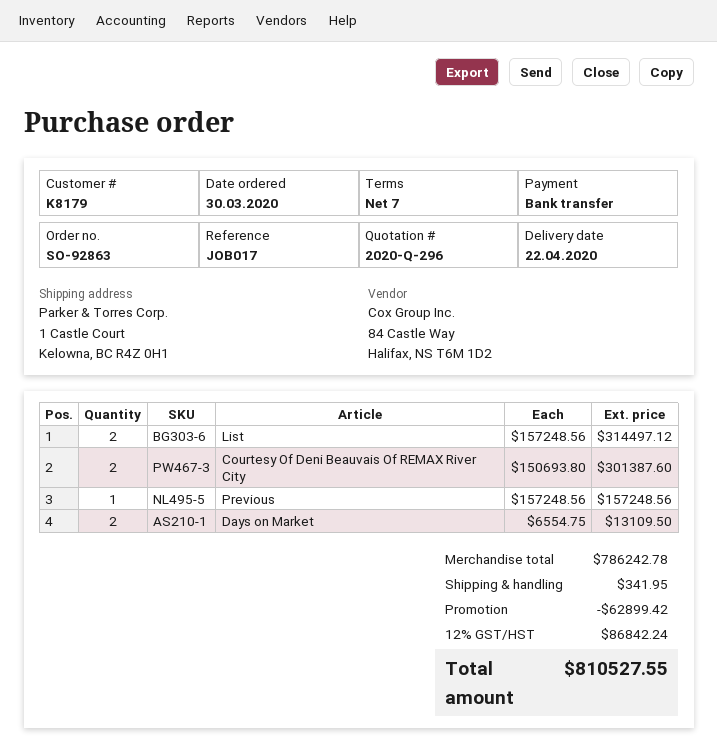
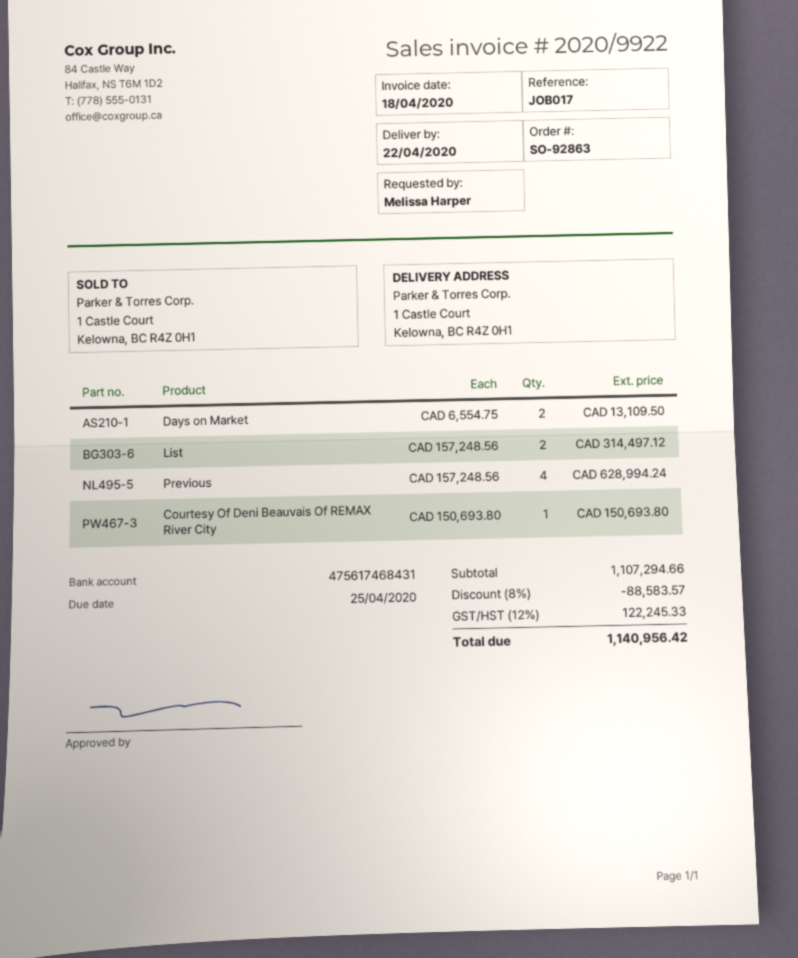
Courtesy Of Deni Beauvais Of REMAX River City: 2 x 150693.80 = 301387.60 -> 1 x 150693.80 = 150693.80
Previous: 1 x 157248.56 = 157248.56 -> 4 x 157248.56 = 628994.24
subtotal: 786242.78 -> 1107294.66
discount: 62899.42 -> 88583.57
shipping: 341.95 -> none
tax: 12% = 86842.24 -> 12% = 122245.33
total: 810527.55 -> 1140956.42

